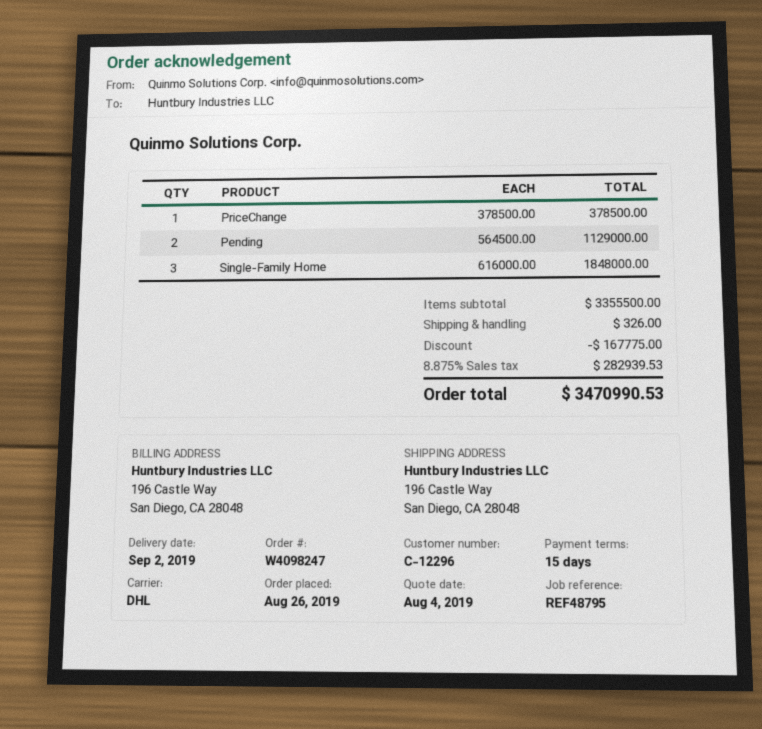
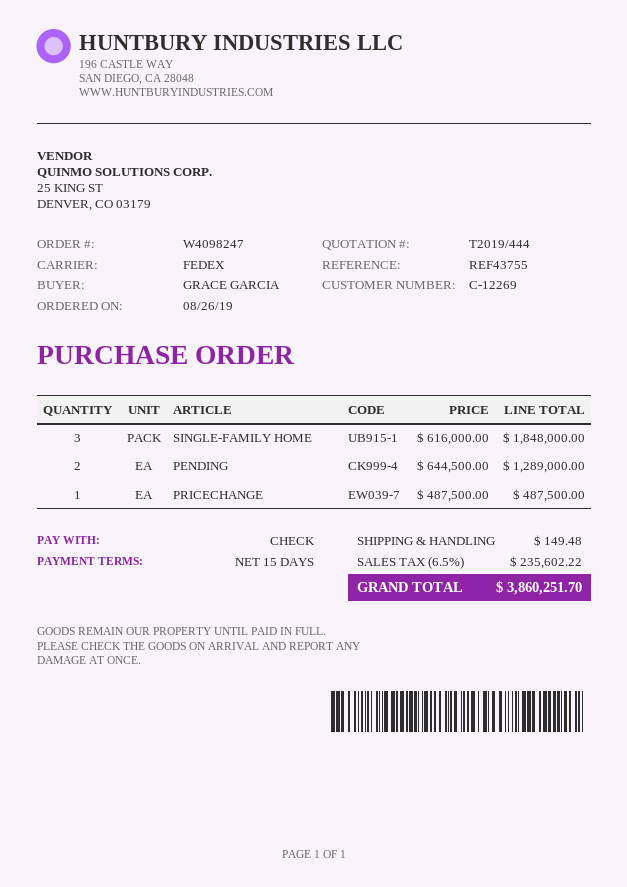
customer number: C-12296 -> C-12269
reference: REF48795 -> REF43755
shipping method: DHL -> FedEx
PriceChange: 1 x 378500.00 = 378500.00 -> 1 x 487500.00 = 487500.00
Pending: 2 x 564500.00 = 1129000.00 -> 2 x 644500.00 = 1289000.00
discount: 167775.00 -> none
shipping: 326.00 -> 149.48
tax: 8.875% = 282939.53 -> 6.5% = 235602.22
total: 3470990.53 -> 3860251.70

